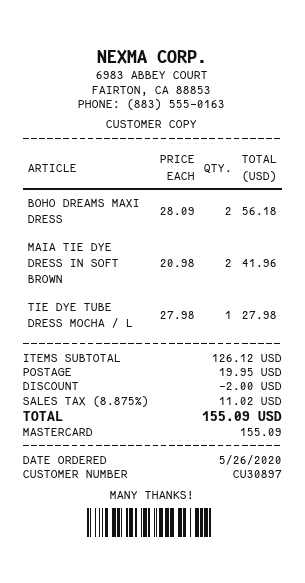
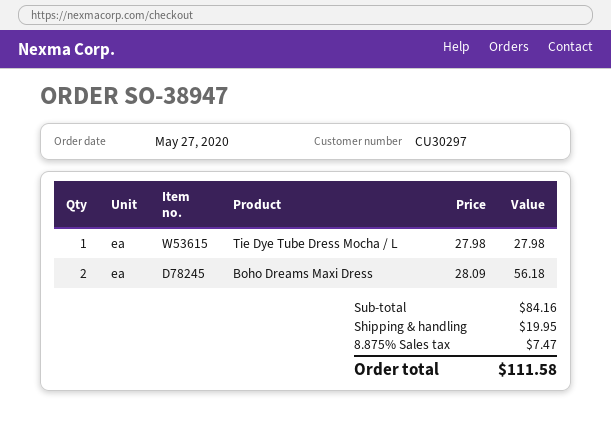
order date: 2020-05-26 -> 2020-05-27
customer number: CU30897 -> CU30297
MAIA TIE DYE DRESS IN SOFT BROWN: 2 x 20.98 = 41.96 -> none
subtotal: 126.12 -> 84.16
discount: 2.00 -> none
tax: 8.875% = 11.02 -> 8.875% = 7.47
total: 155.09 -> 111.58

